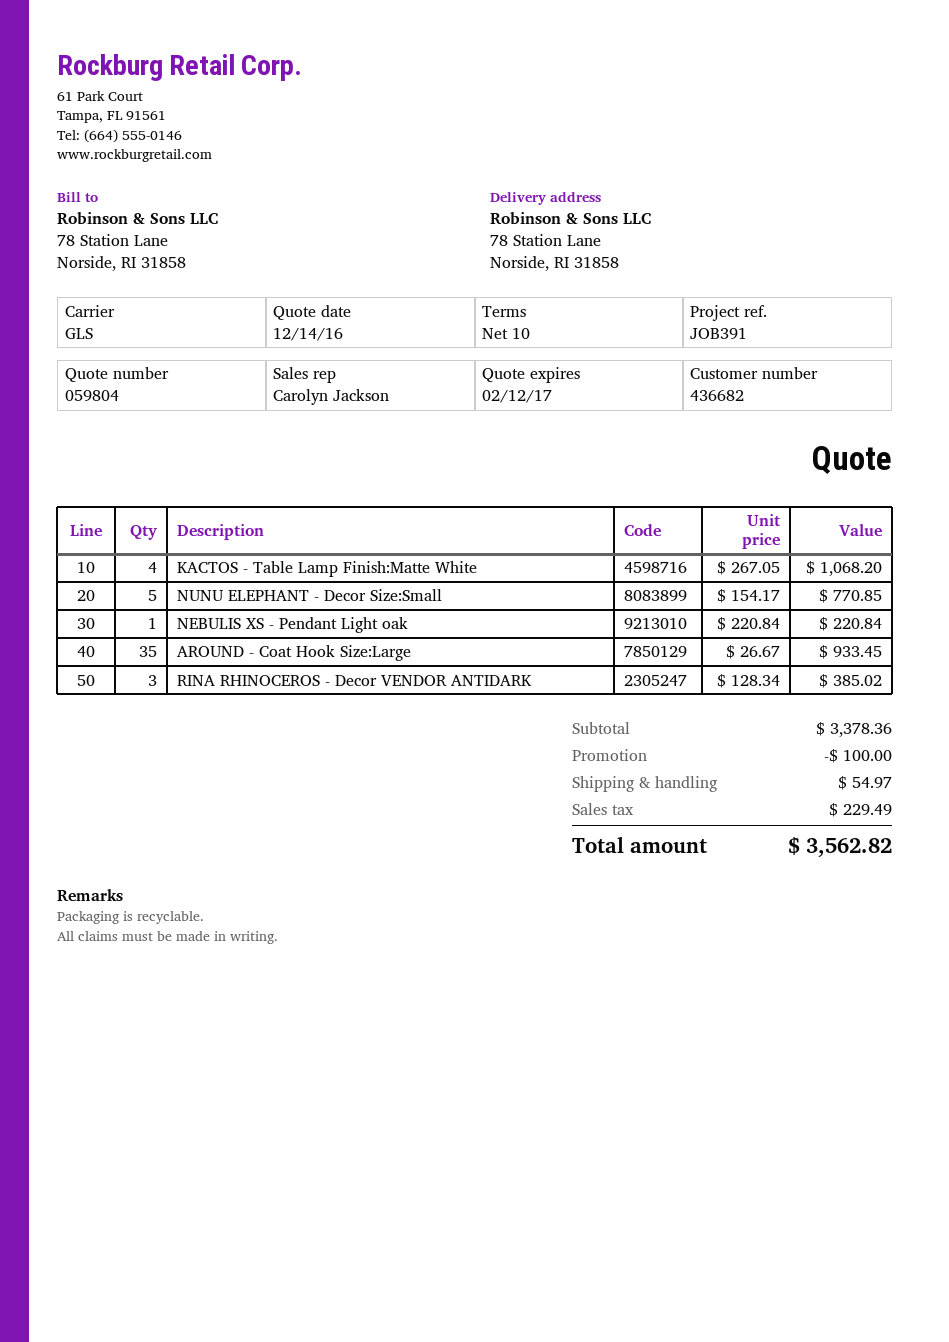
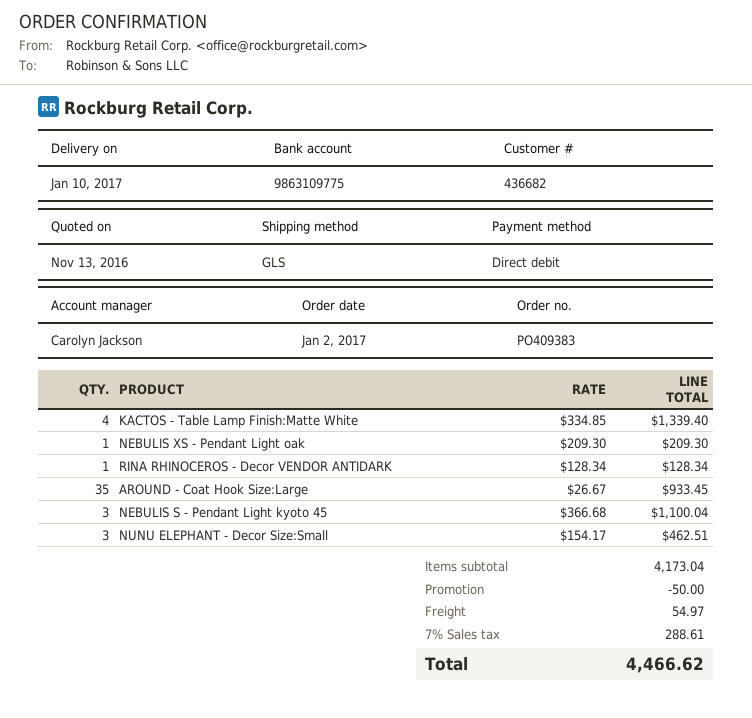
quote date: 2016-12-14 -> 2016-11-13
KACTOS - Table Lamp Finish:Matte White: 4 x 267.05 = 1068.20 -> 4 x 334.85 = 1339.40
NUNU ELEPHANT - Decor Size:Small: 5 x 154.17 = 770.85 -> 3 x 154.17 = 462.51
NEBULIS XS - Pendant Light oak: 1 x 220.84 = 220.84 -> 1 x 209.30 = 209.30
RINA RHINOCEROS - Decor VENDOR ANTIDARK: 3 x 128.34 = 385.02 -> 1 x 128.34 = 128.34
NEBULIS S - Pendant Light kyoto 45: none -> 3 x 366.68 = 1100.04
subtotal: 3378.36 -> 4173.04
discount: 100.00 -> 50.00
tax: 229.49 -> 288.61
total: 3562.82 -> 4466.62

